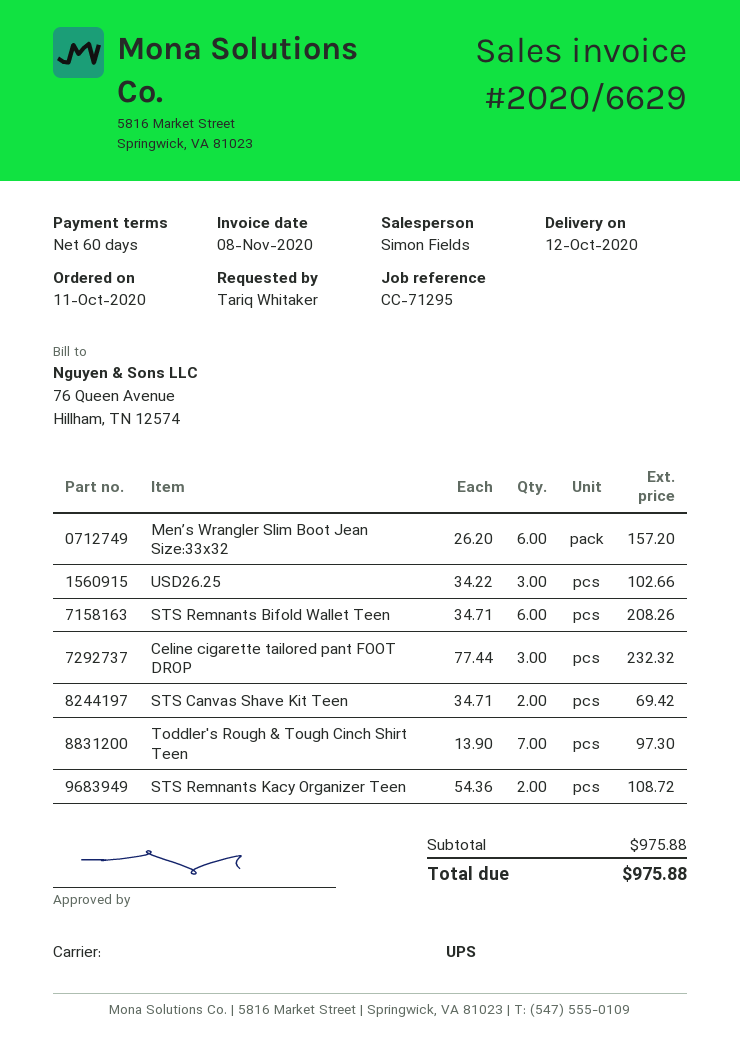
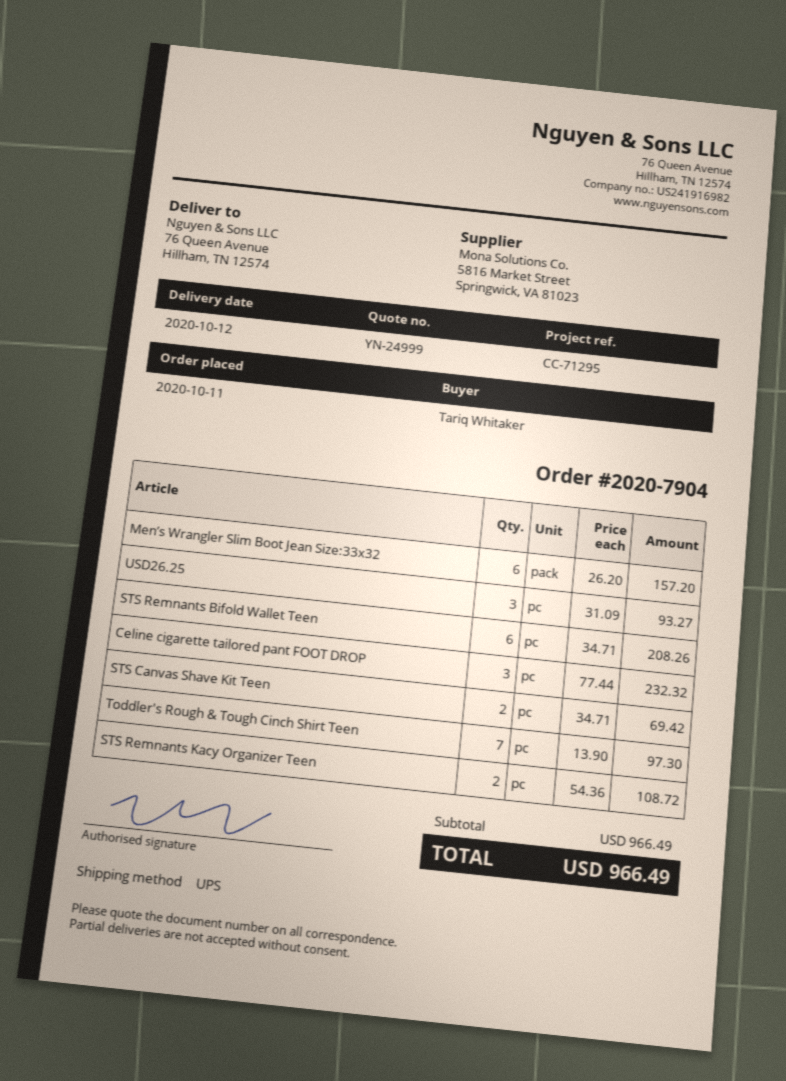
USD26.25: 3 x 34.22 = 102.66 -> 3 x 31.09 = 93.27
subtotal: 975.88 -> 966.49
total: 975.88 -> 966.49

